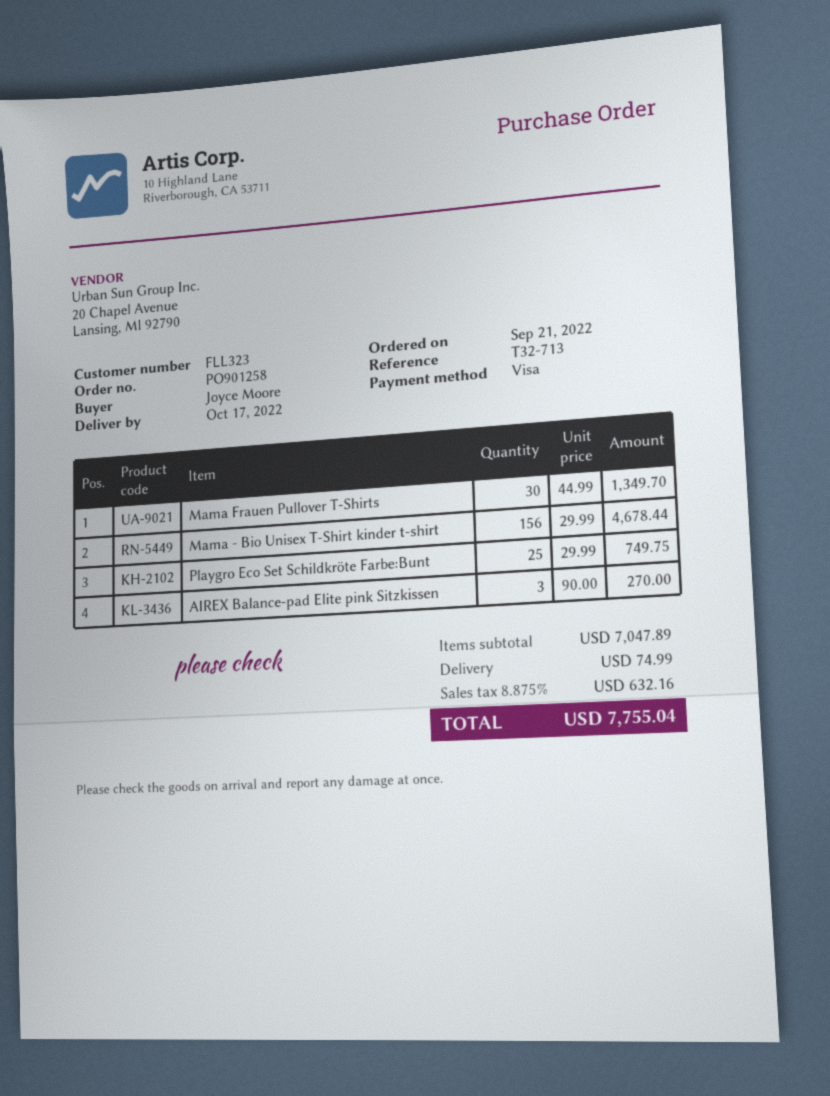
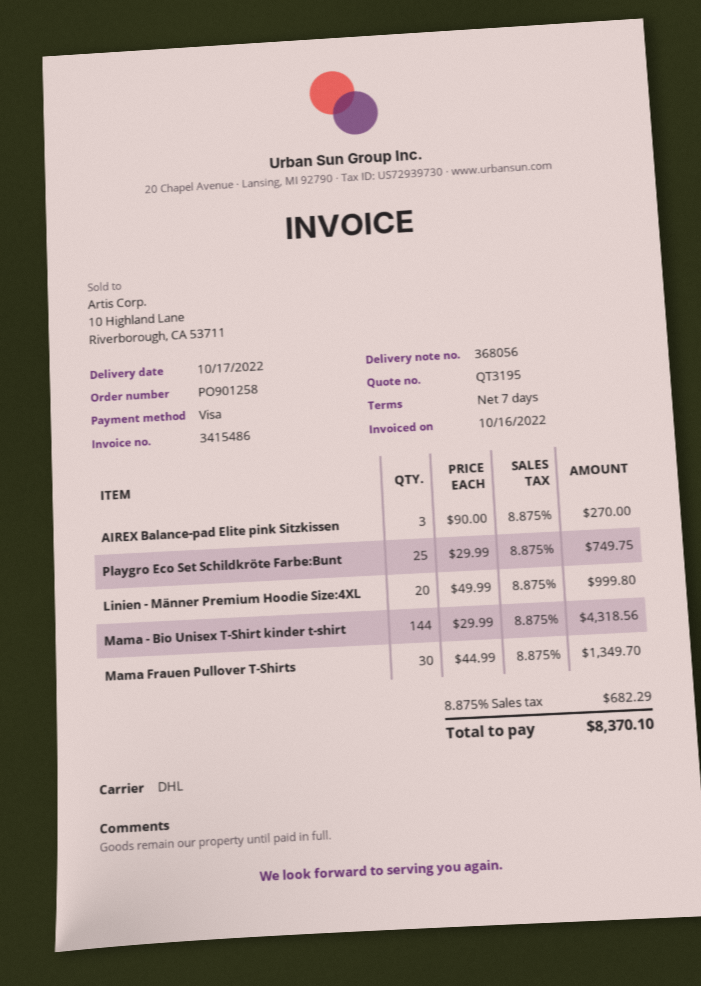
Mama - Bio Unisex T-Shirt kinder t-shirt: 156 x 29.99 = 4678.44 -> 144 x 29.99 = 4318.56
Linien - Männer Premium Hoodie Size:4XL: none -> 20 x 49.99 = 999.80
shipping: 74.99 -> none
tax: 8.875% = 632.16 -> 8.875% = 682.29
total: 7755.04 -> 8370.10

